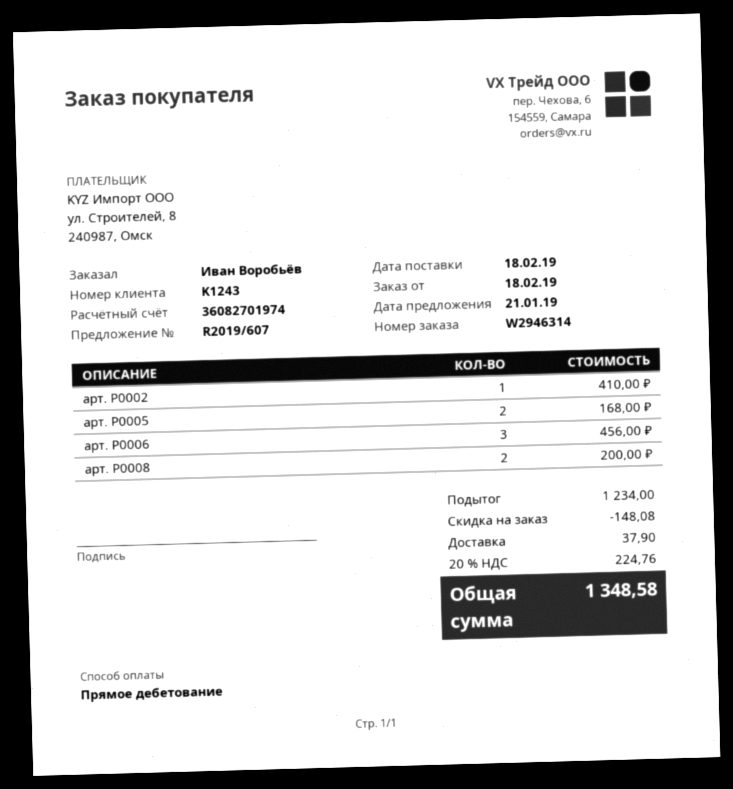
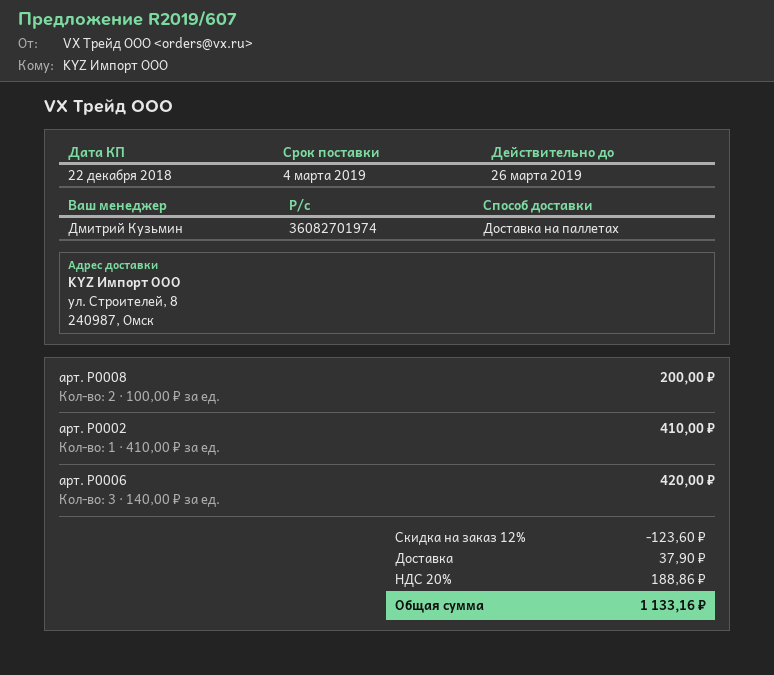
quote date: 2019-01-21 -> 2018-12-22
delivery date: 2019-02-18 -> 2019-03-04
арт. Р0005: 2 for 168.00 -> none
арт. Р0006: 3 for 456.00 -> 3 for 420.00
discount: 148.08 -> 123.60
tax: 20% = 224.76 -> 20% = 188.86
total: 1348.58 -> 1133.16

